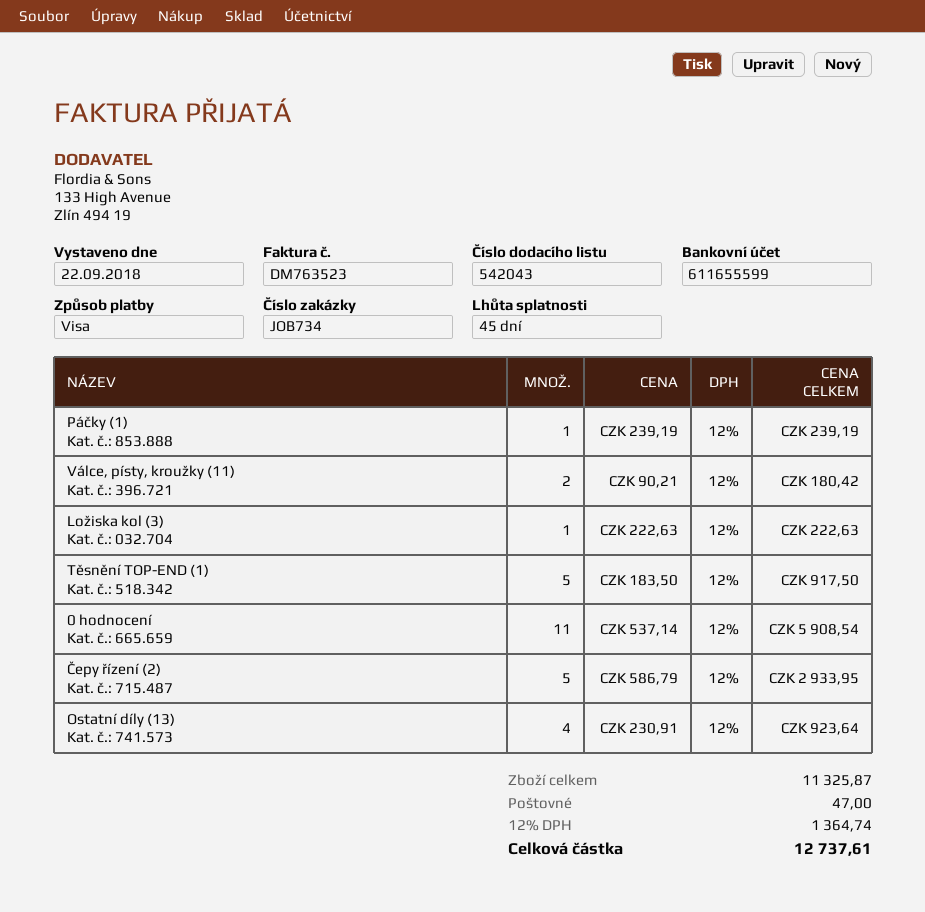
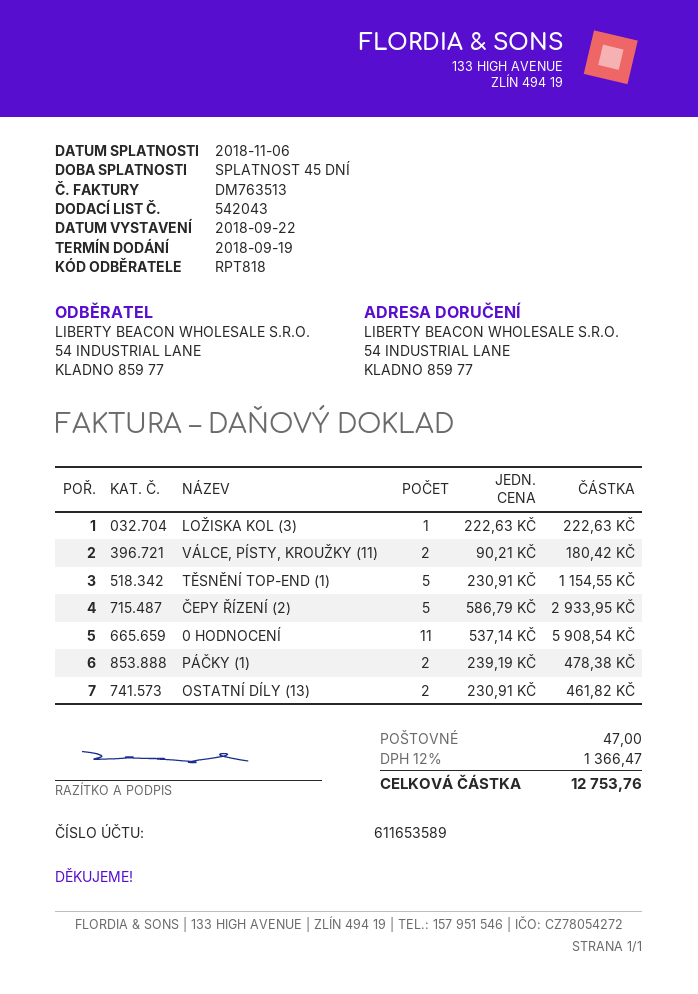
invoice number: DM763523 -> DM763513
bank account: 611655599 -> 611653589
Páčky (1): 1 x 239.19 = 239.19 -> 2 x 239.19 = 478.38
Těsnění TOP-END (1): 5 x 183.50 = 917.50 -> 5 x 230.91 = 1154.55
Ostatní díly (13): 4 x 230.91 = 923.64 -> 2 x 230.91 = 461.82
tax: 12% = 1364.74 -> 12% = 1366.47
total: 12737.61 -> 12753.76

